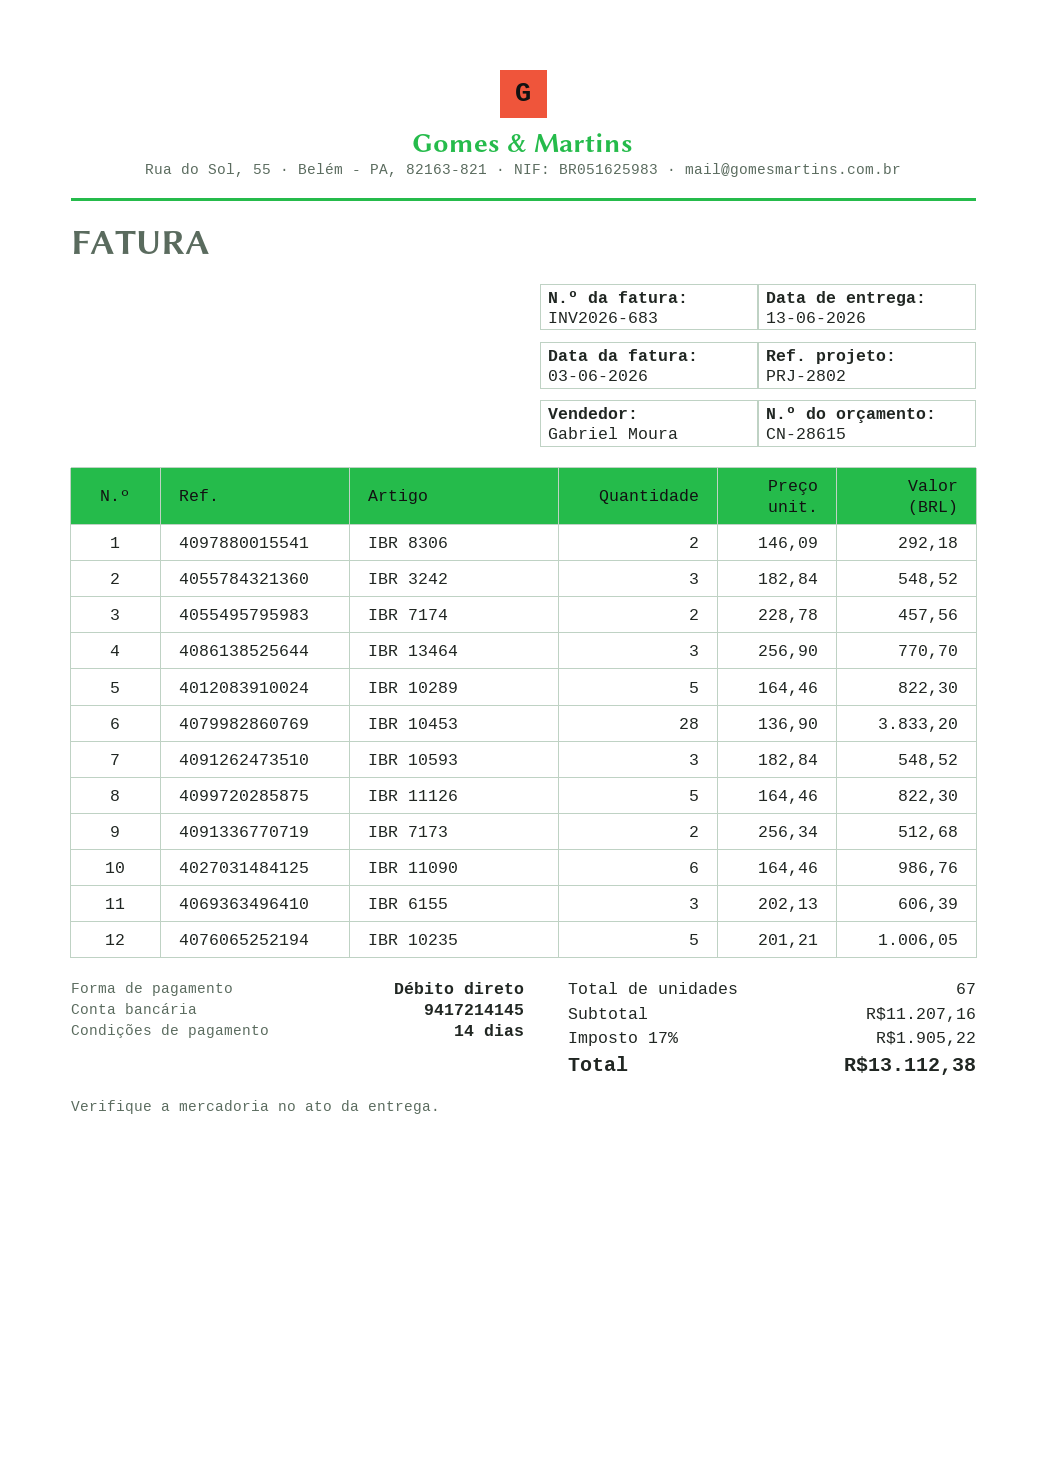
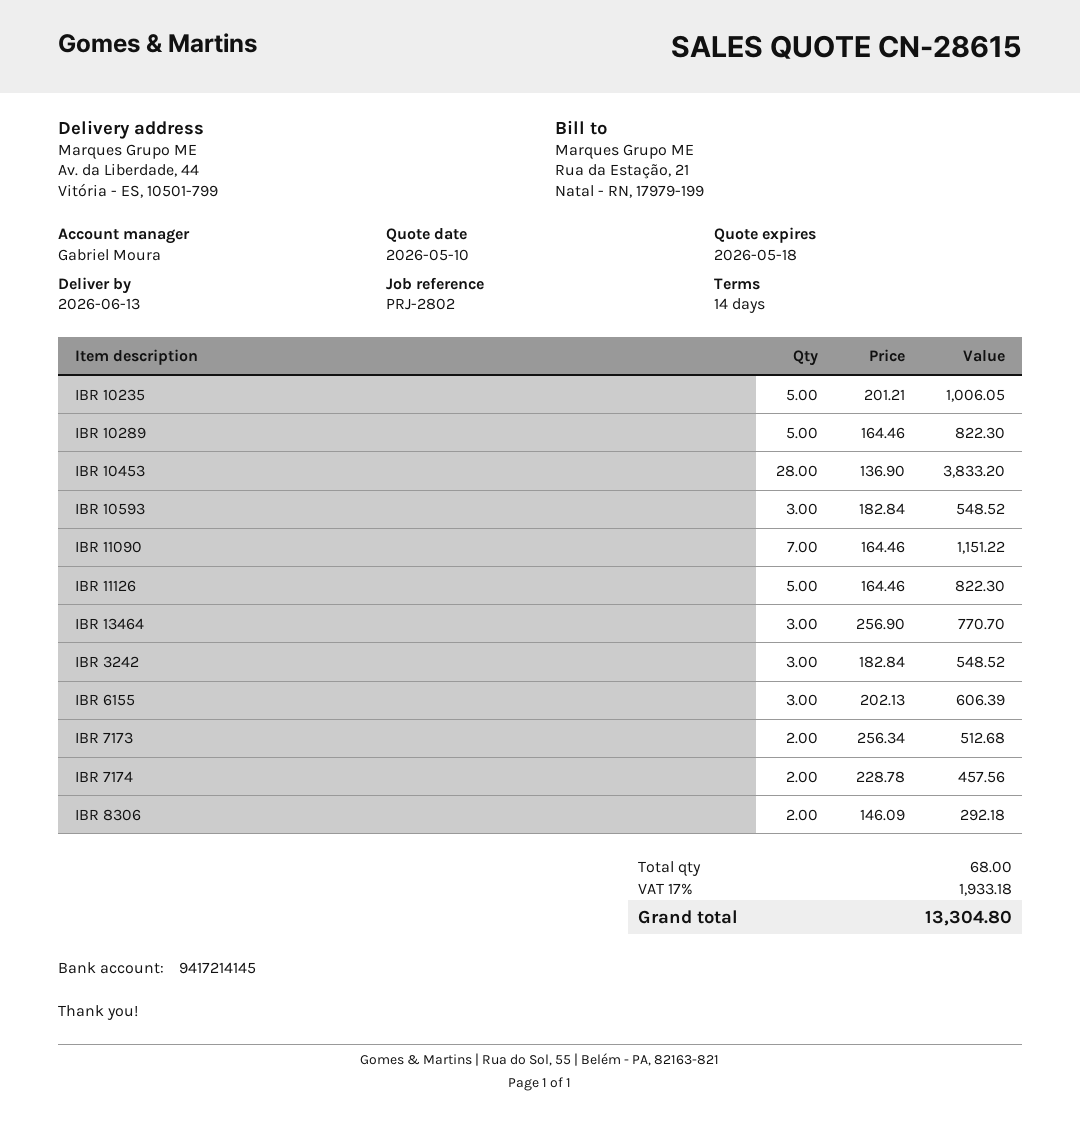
IBR 11090: 6 x 164.46 = 986.76 -> 7 x 164.46 = 1151.22
total quantity: 67 -> 68
tax: 17% = 1905.22 -> 17% = 1933.18
total: 13112.38 -> 13304.80

